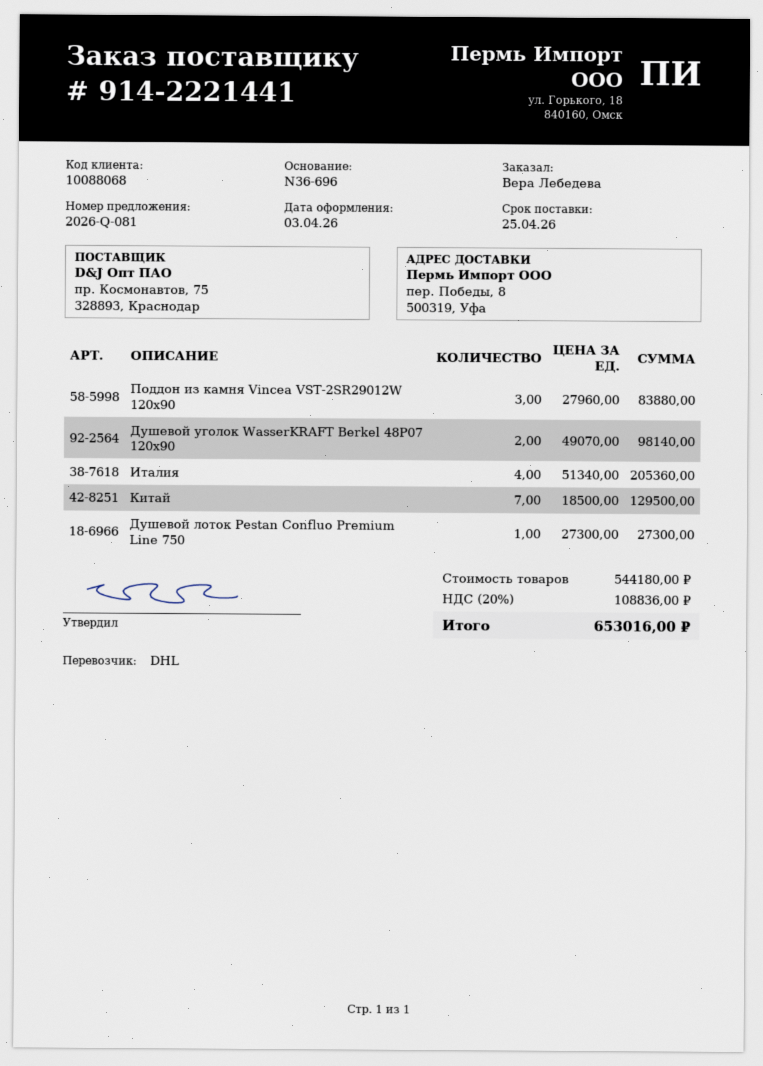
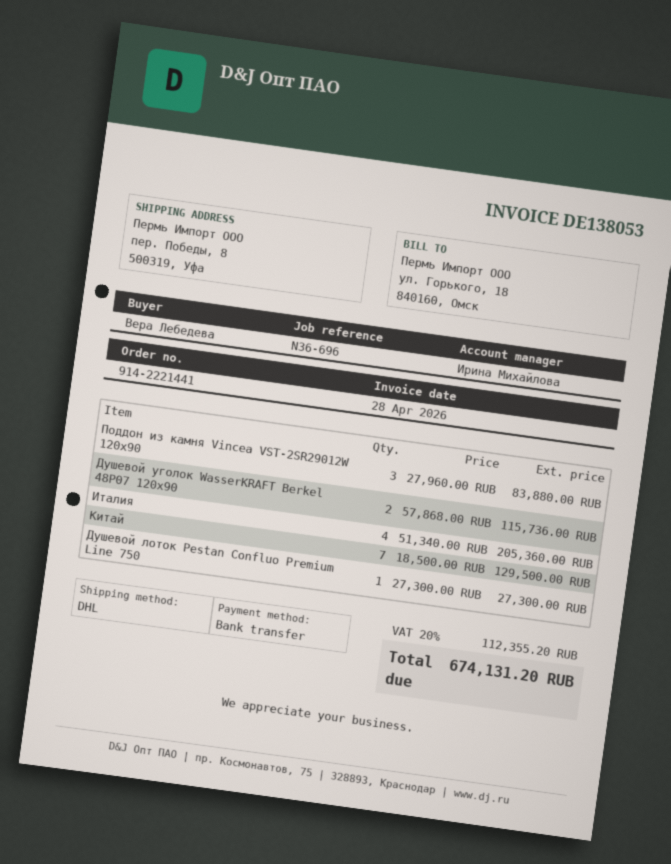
Душевой уголок WasserKRAFT Berkel 48P07 120x90: 2 x 49070.00 = 98140.00 -> 2 x 57868.00 = 115736.00
tax: 20% = 108836.00 -> 20% = 112355.20
total: 653016.00 -> 674131.20

